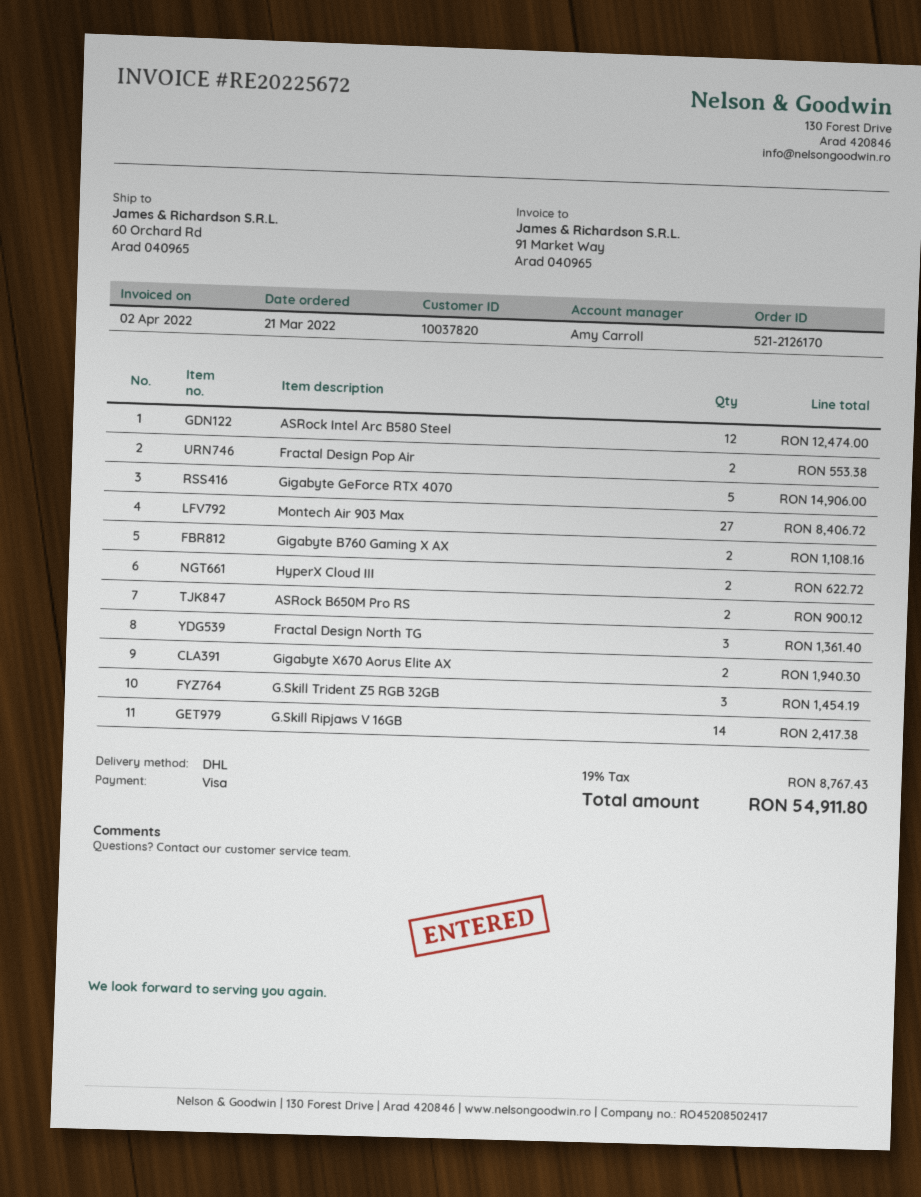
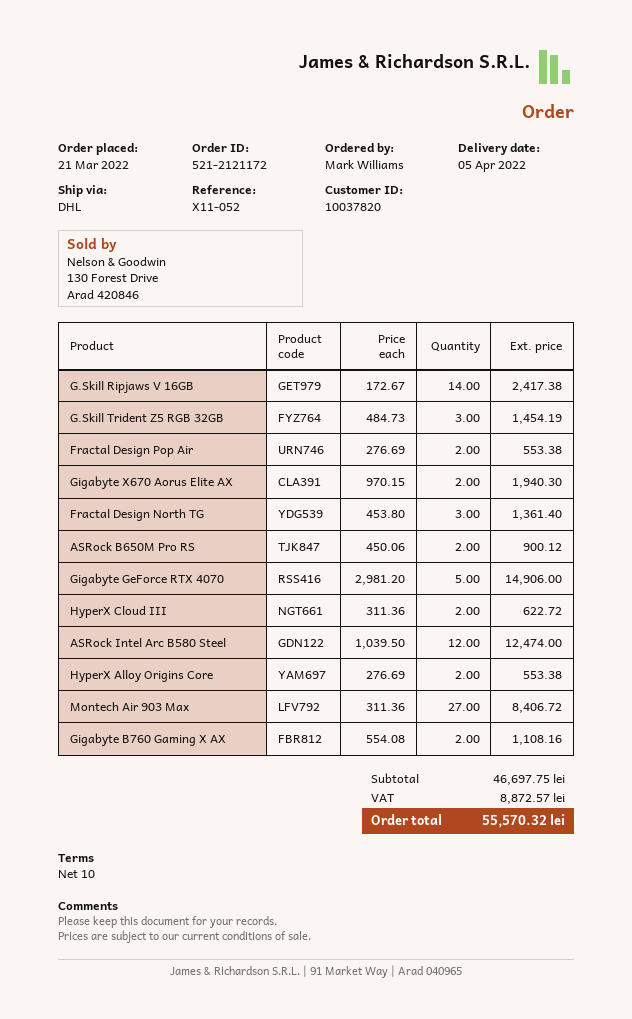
order number: 521-2126170 -> 521-2121172
HyperX Alloy Origins Core: none -> 2 for 553.38
tax: 8767.43 -> 8872.57
total: 54911.80 -> 55570.32

